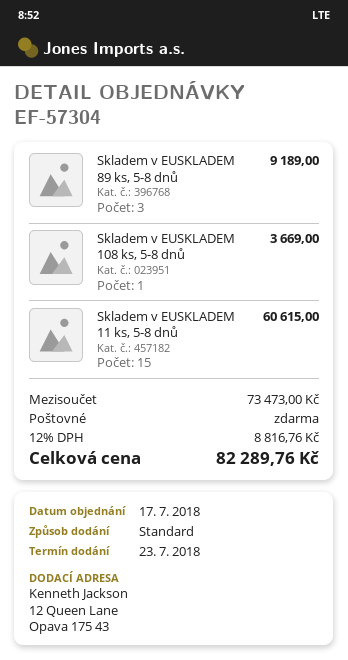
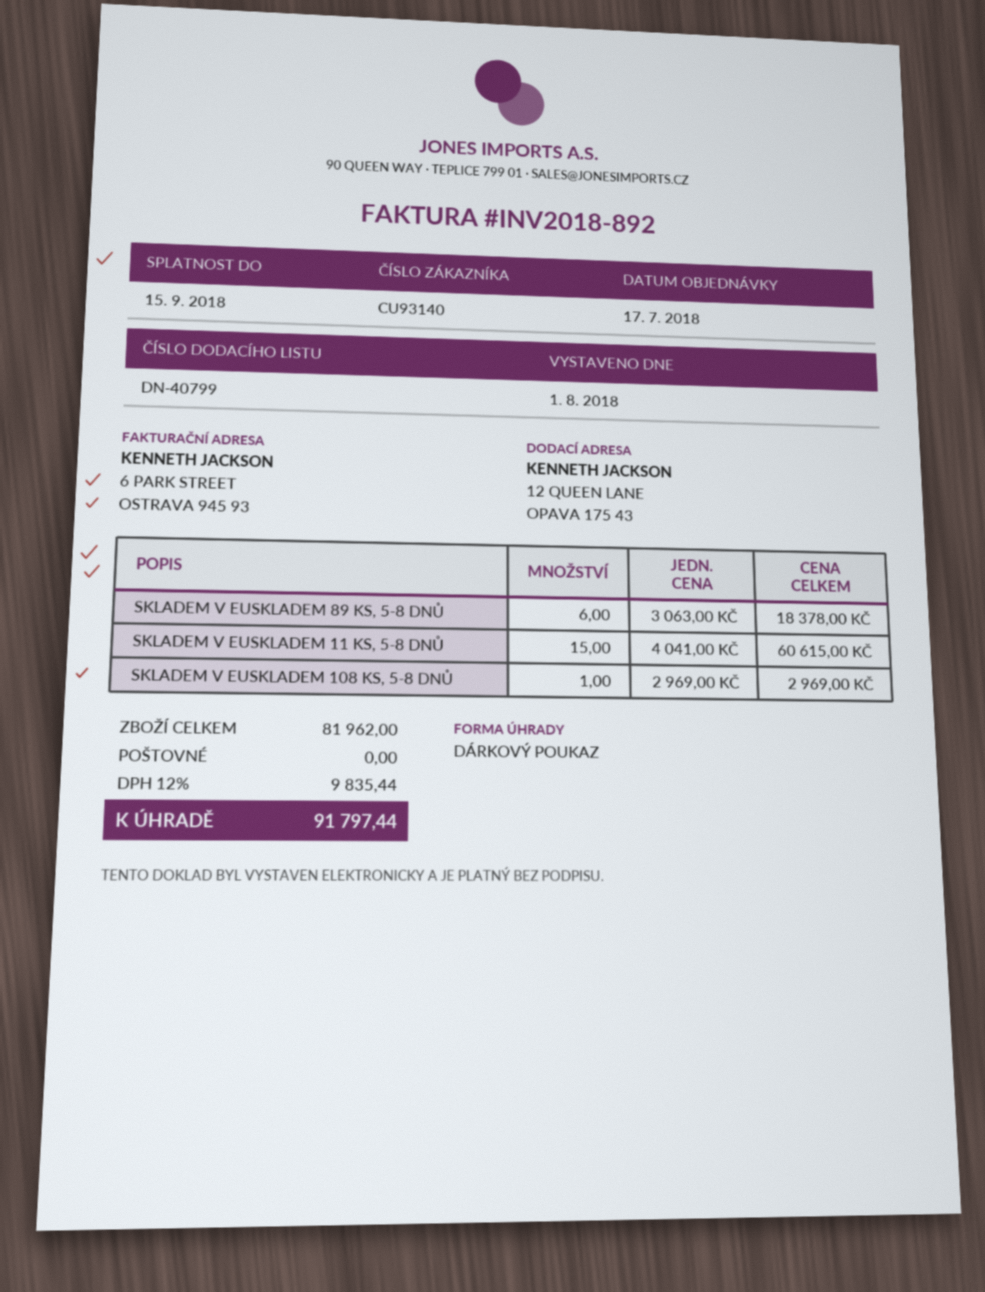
Skladem v EUSKLADEM 89 ks, 5-8 dnů: 3 for 9189.00 -> 6 for 18378.00
Skladem v EUSKLADEM 108 ks, 5-8 dnů: 1 for 3669.00 -> 1 for 2969.00
subtotal: 73473.00 -> 81962.00
tax: 12% = 8816.76 -> 12% = 9835.44
total: 82289.76 -> 91797.44

